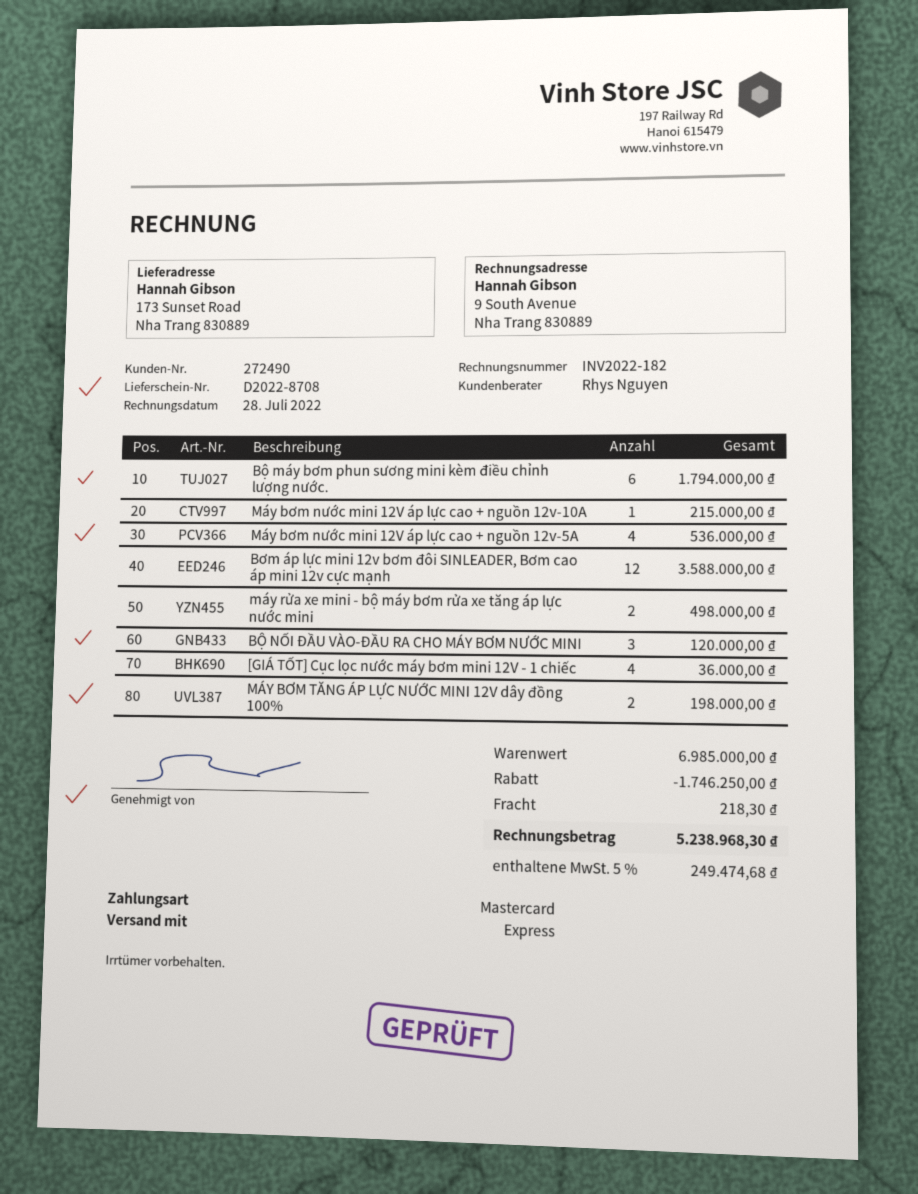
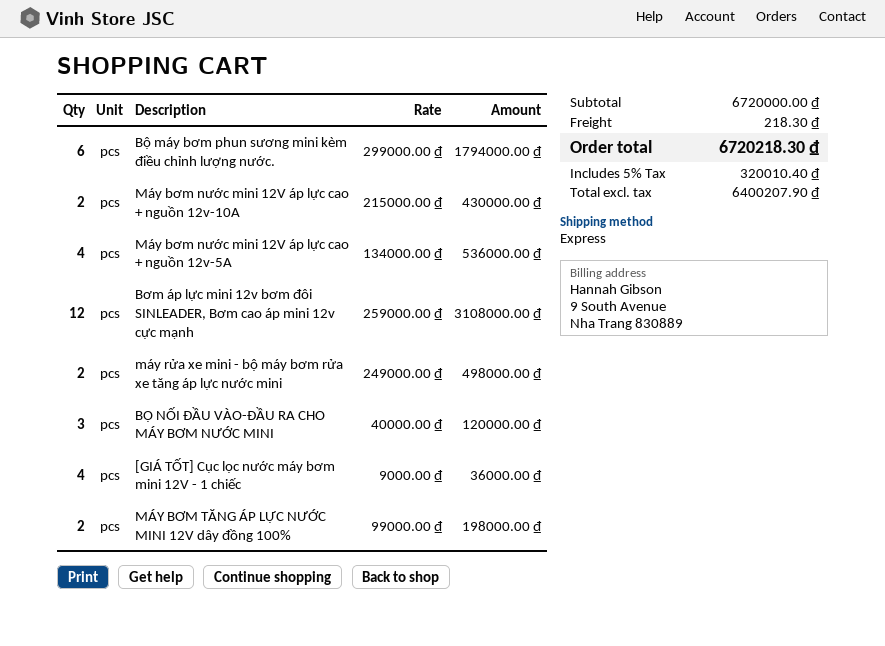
Máy bơm nước mini 12V áp lực cao + nguồn 12v-10A: 1 for 215000.00 -> 2 for 430000.00
Bơm áp lực mini 12v bơm đôi SINLEADER, Bơm cao áp mini 12v cực mạnh: 12 for 3588000.00 -> 12 for 3108000.00
subtotal: 6985000.00 -> 6720000.00
discount: 1746250.00 -> none
tax: 5% = 249474.68 -> 5% = 320010.40
total: 5238968.30 -> 6720218.30

